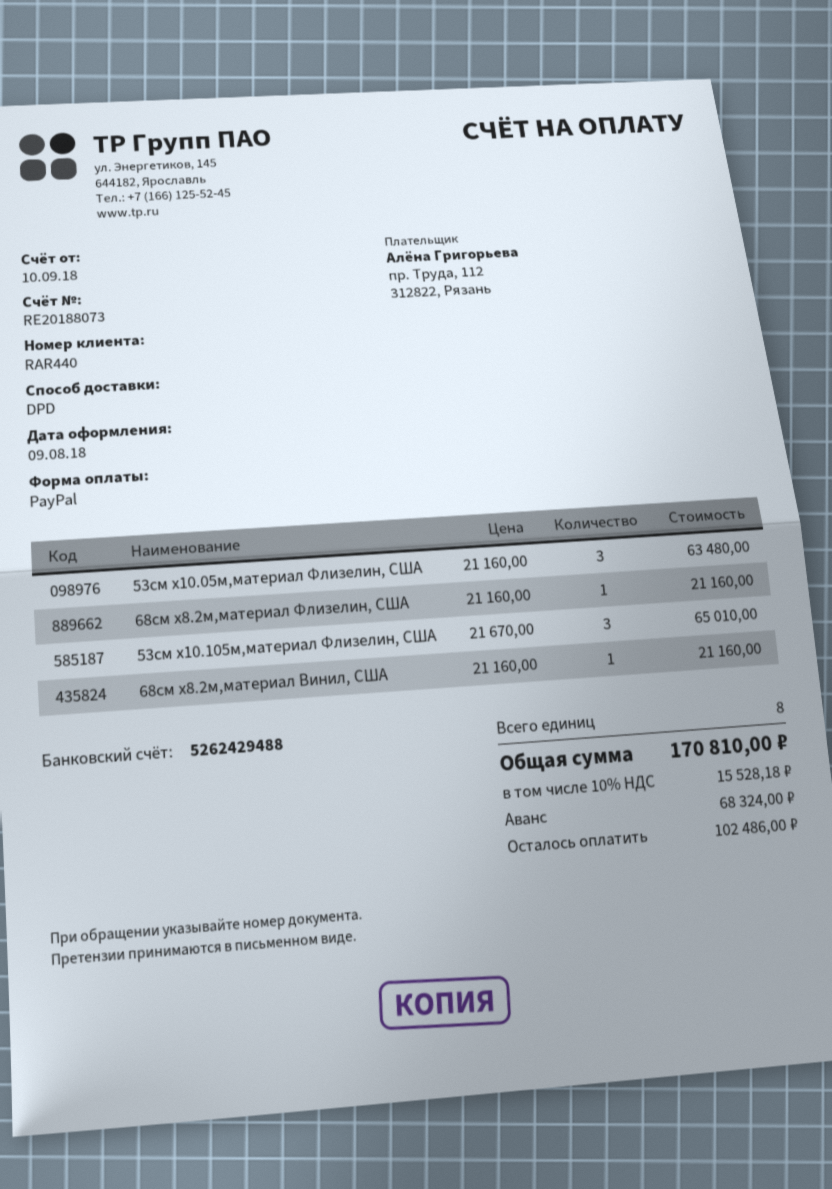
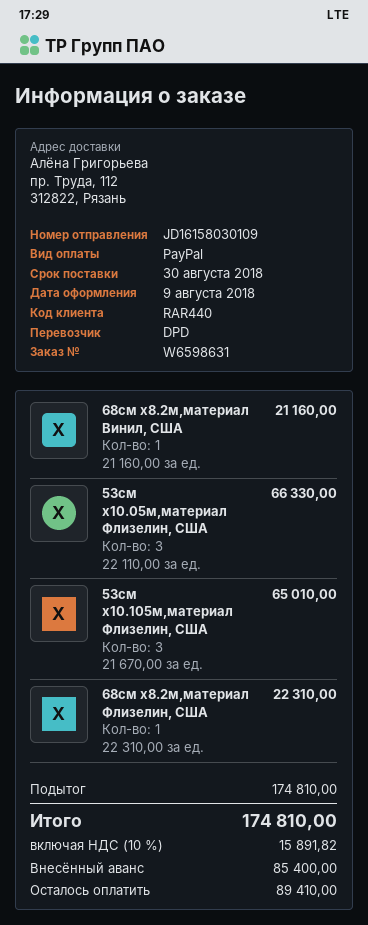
53см x10.05м,материал Флизелин, США: 3 x 21160.00 = 63480.00 -> 3 x 22110.00 = 66330.00
68см x8.2м,материал Флизелин, США: 1 x 21160.00 = 21160.00 -> 1 x 22310.00 = 22310.00
tax: 10% = 15528.18 -> 10% = 15891.82
total: 170810.00 -> 174810.00
deposit: 68324.00 -> 85400.00
balance: 102486.00 -> 89410.00

